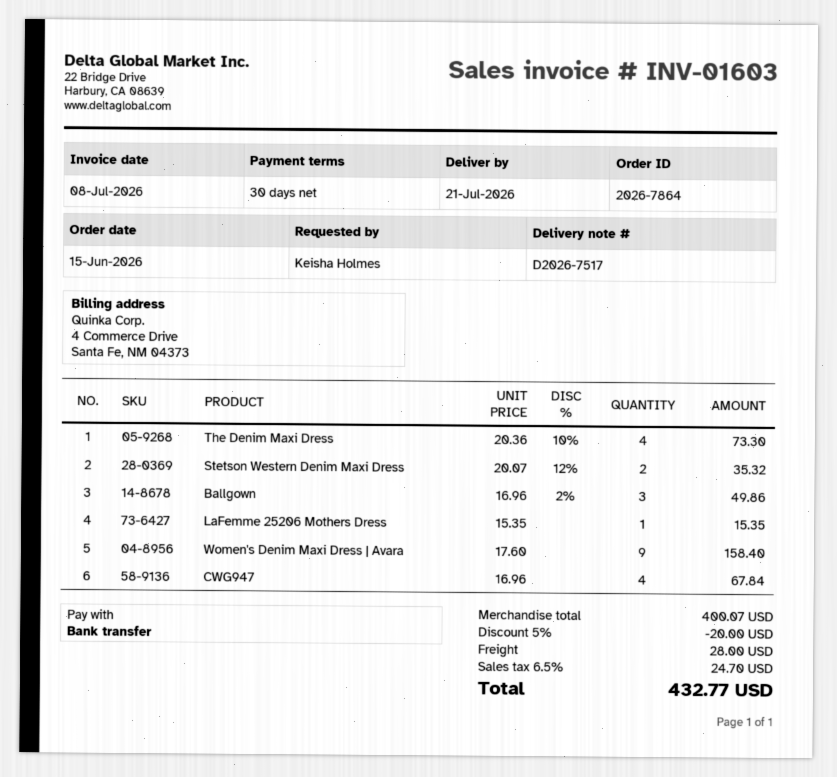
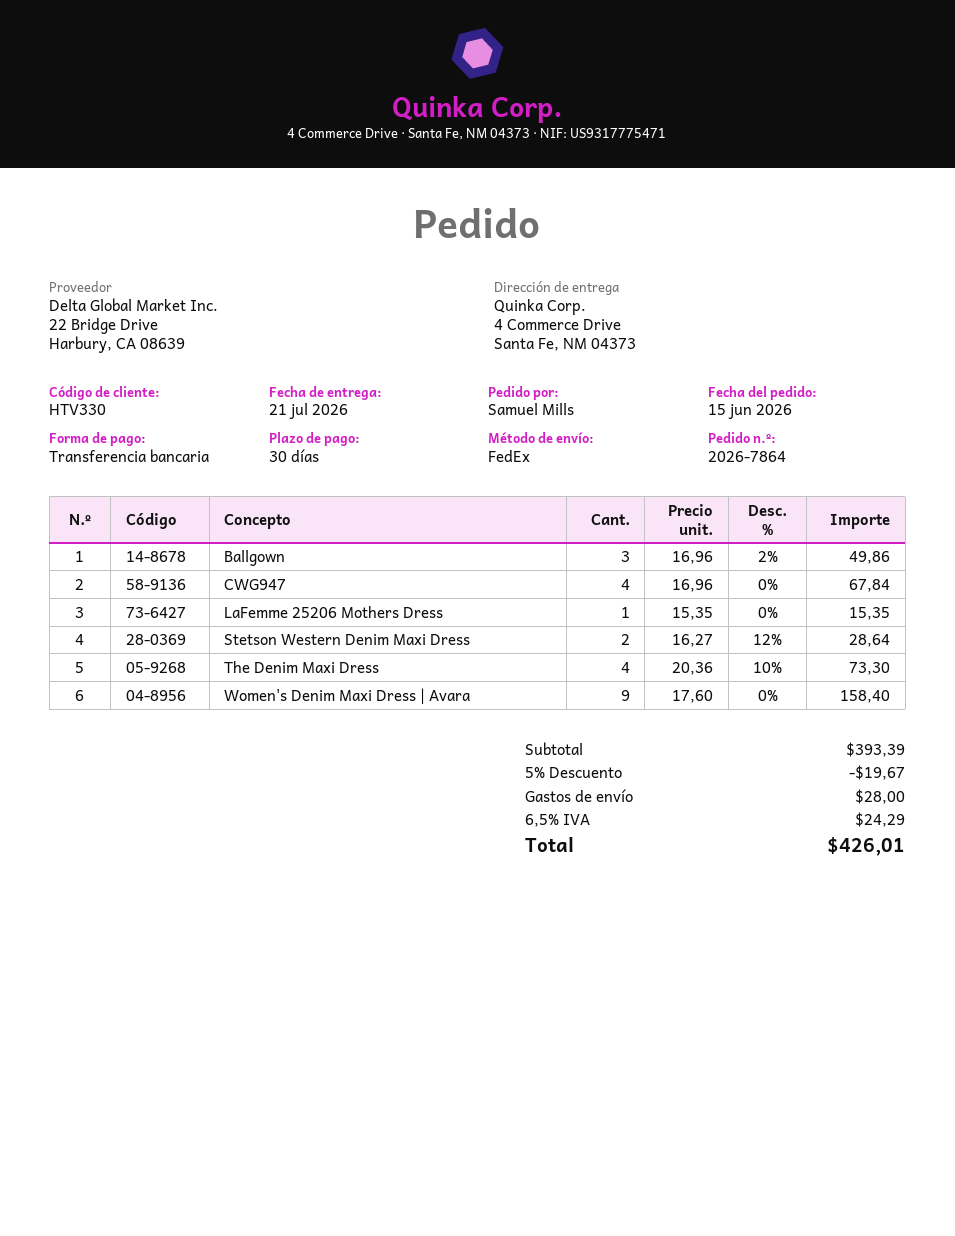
ordered by: Keisha Holmes -> Samuel Mills
Stetson Western Denim Maxi Dress: 2 x 20.07 - 12% = 35.32 -> 2 x 16.27 - 12% = 28.64
subtotal: 400.07 -> 393.39
discount: 5% = 20.00 -> 5% = 19.67
tax: 6.5% = 24.70 -> 6.5% = 24.29
total: 432.77 -> 426.01

